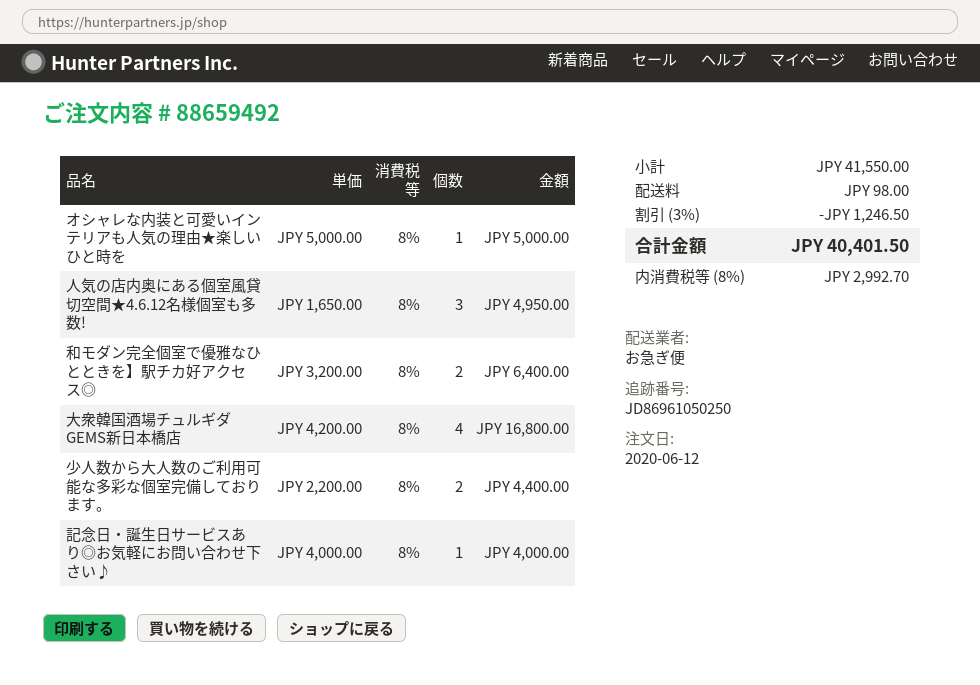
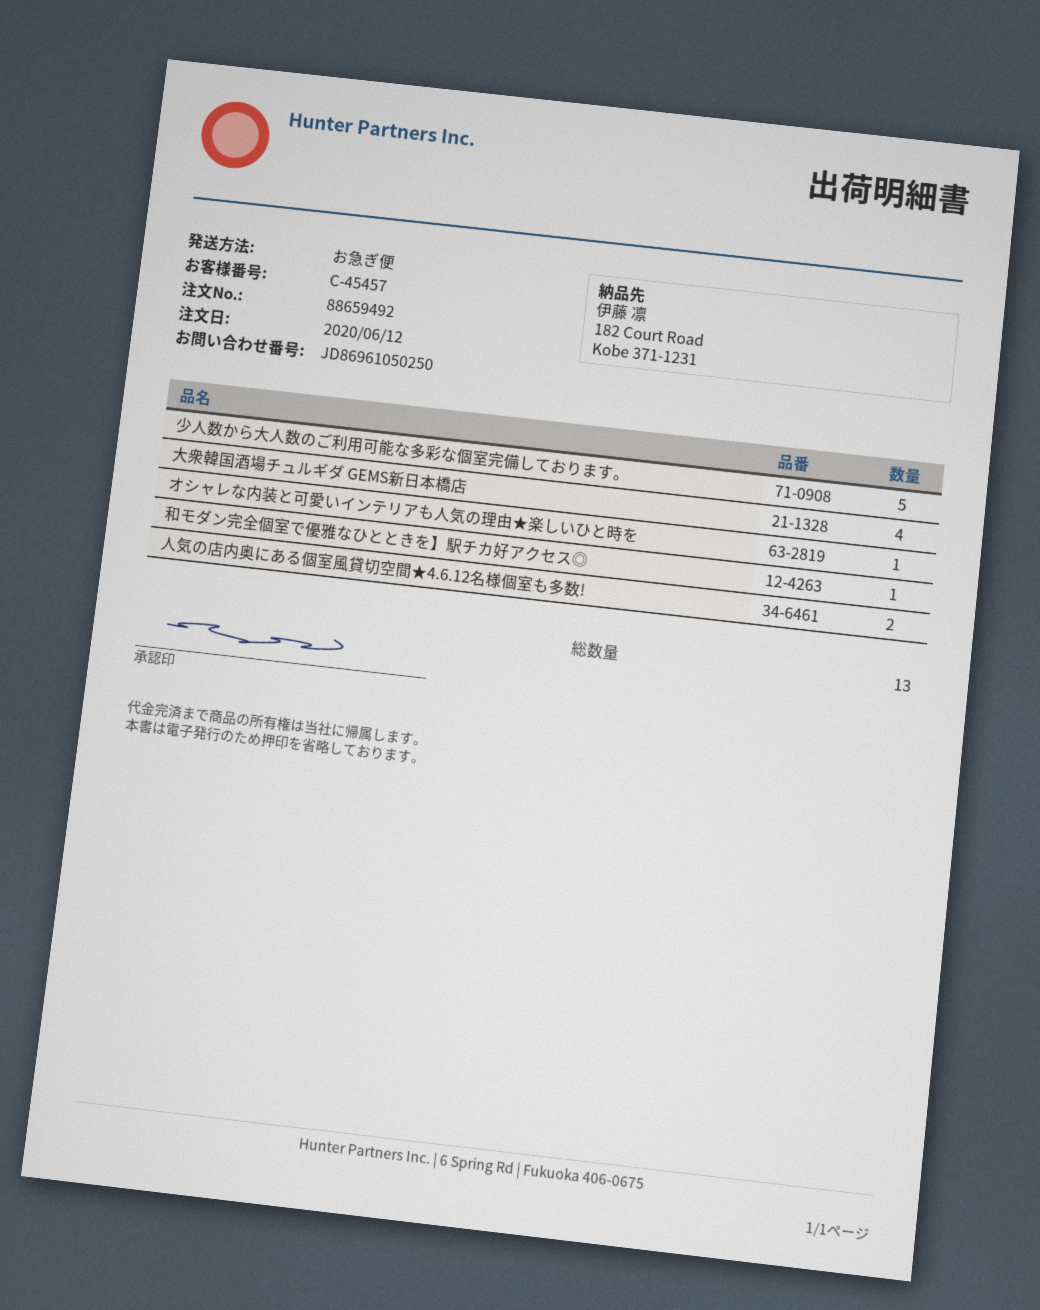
人気の店内奥にある個室風貸切空間★4.6.12名様個室も多数!: 3 -> 2
和モダン完全個室で優雅なひとときを】駅チカ好アクセス◎: 2 -> 1
少人数から大人数のご利用可能な多彩な個室完備しております。: 2 -> 5
記念日・誕生日サービスあり◎お気軽にお問い合わせ下さい♪: 1 -> none

